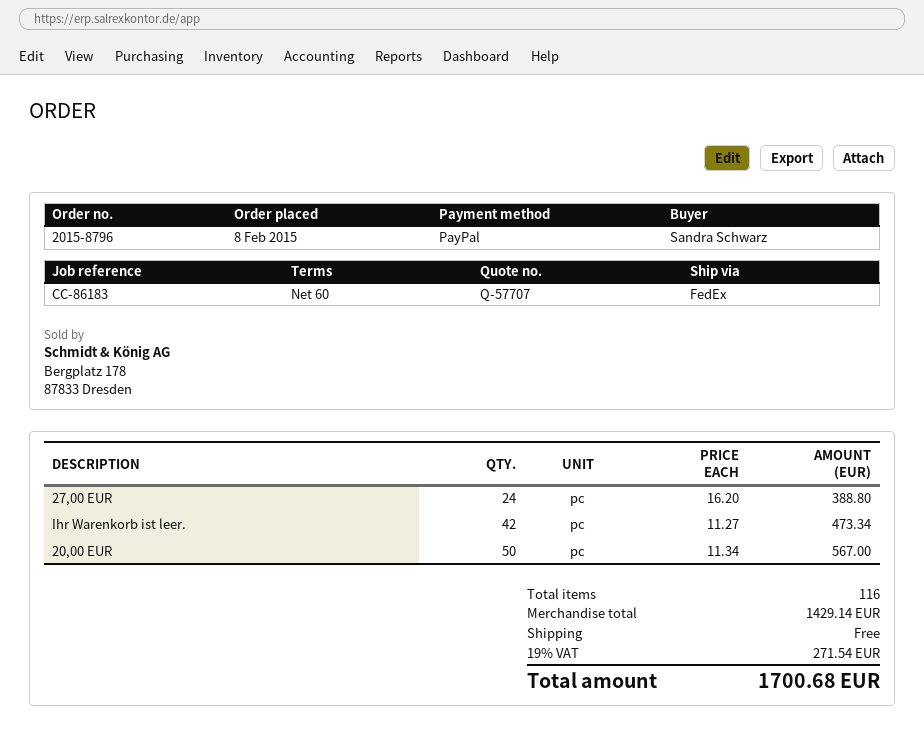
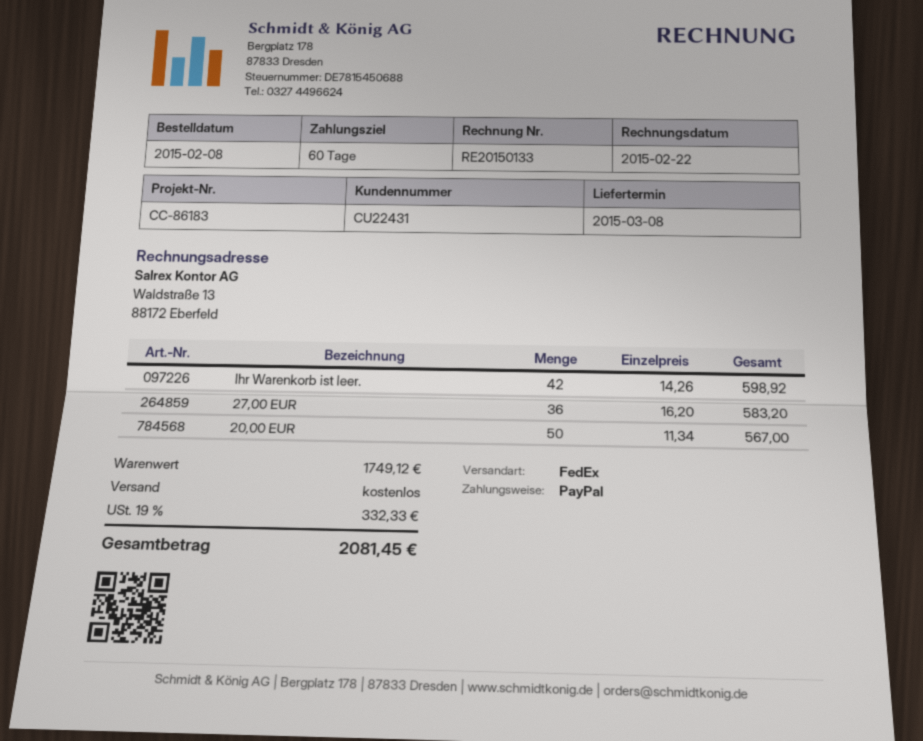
27,00 EUR: 24 x 16.20 = 388.80 -> 36 x 16.20 = 583.20
Ihr Warenkorb ist leer.: 42 x 11.27 = 473.34 -> 42 x 14.26 = 598.92
subtotal: 1429.14 -> 1749.12
tax: 19% = 271.54 -> 19% = 332.33
total: 1700.68 -> 2081.45

